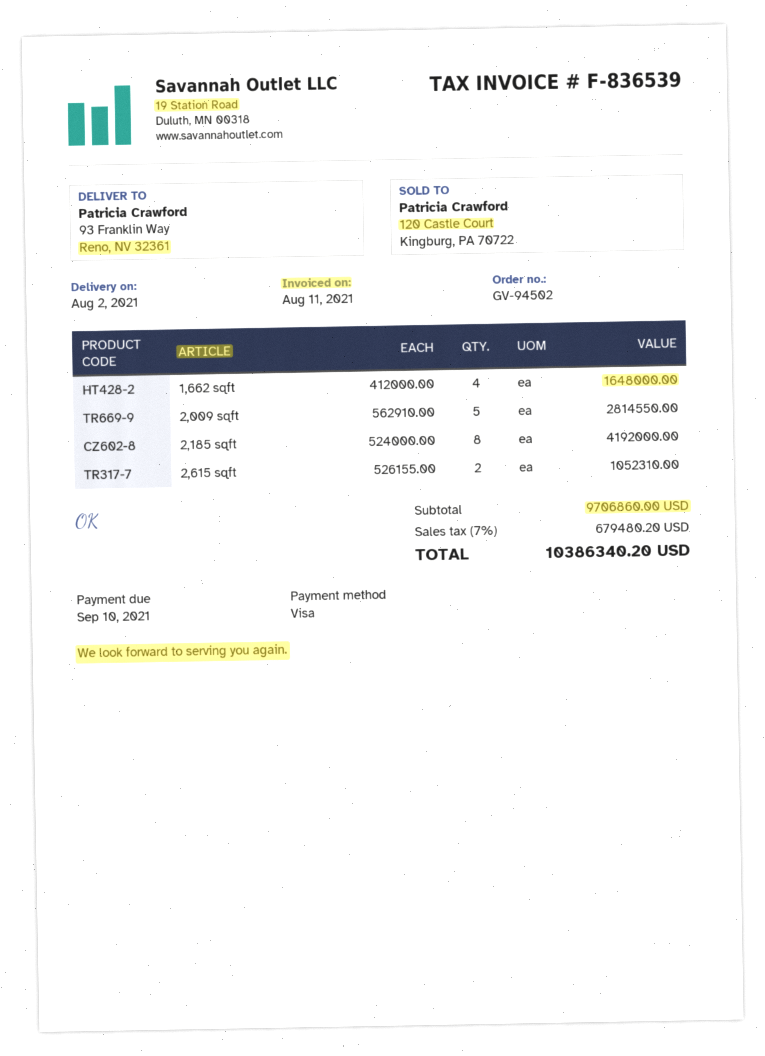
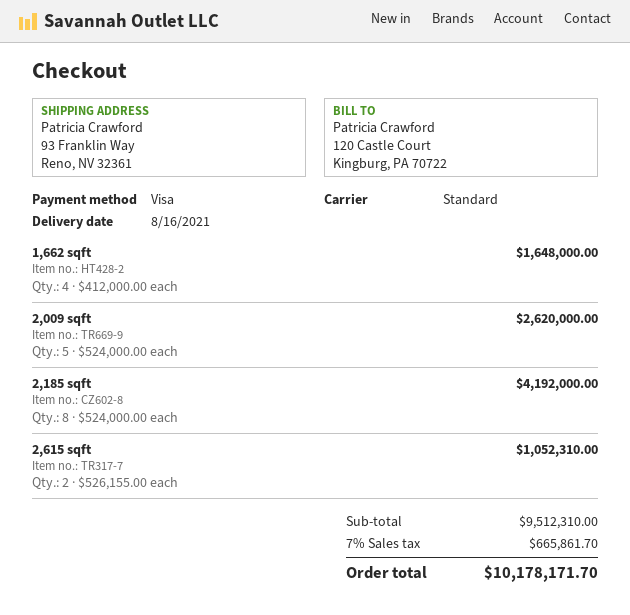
delivery date: 2021-08-02 -> 2021-08-16
2,009 sqft: 5 x 562910.00 = 2814550.00 -> 5 x 524000.00 = 2620000.00
subtotal: 9706860.00 -> 9512310.00
tax: 7% = 679480.20 -> 7% = 665861.70
total: 10386340.20 -> 10178171.70

